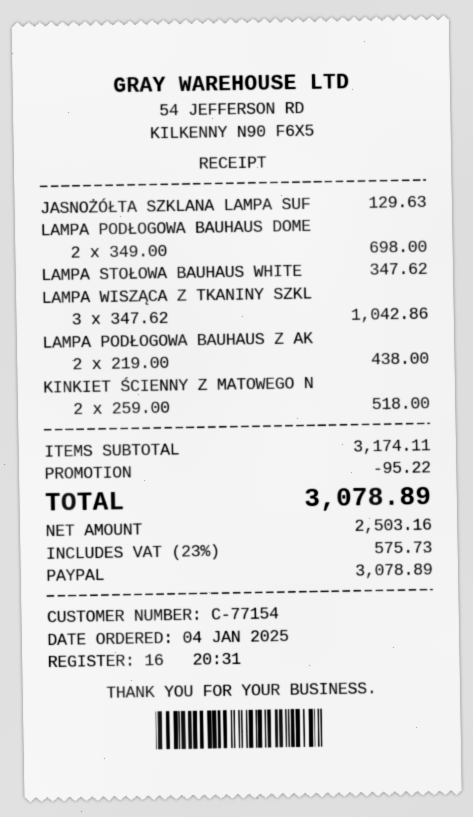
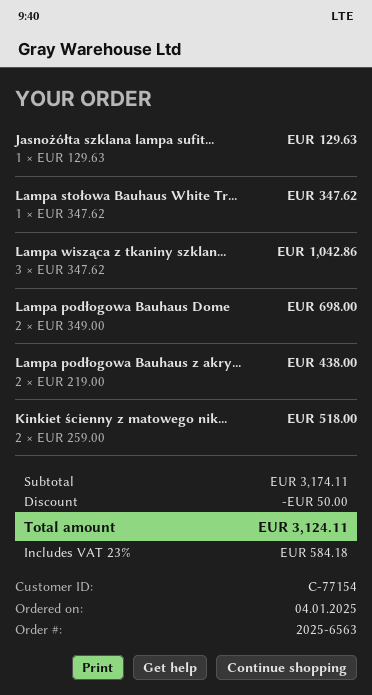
discount: 95.22 -> 50.00
tax: 23% = 575.73 -> 23% = 584.18
total: 3078.89 -> 3124.11

